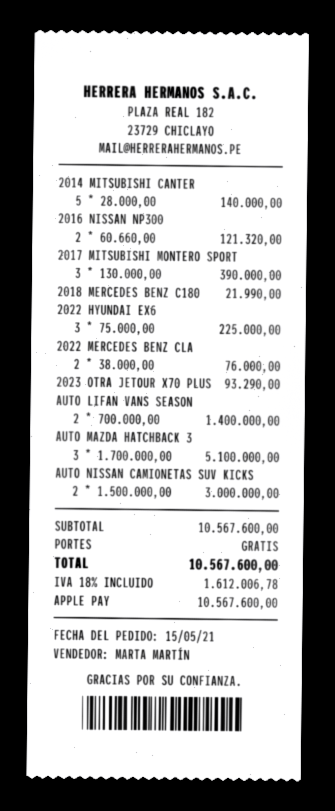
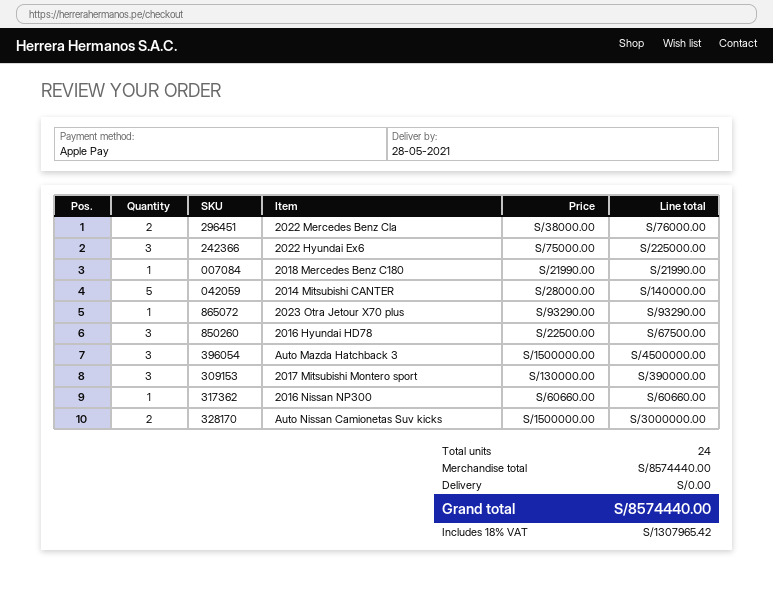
2016 NISSAN NP300: 2 x 60660.00 = 121320.00 -> 1 x 60660.00 = 60660.00
AUTO LIFAN VANS SEASON: 2 x 700000.00 = 1400000.00 -> none
AUTO MAZDA HATCHBACK 3: 3 x 1700000.00 = 5100000.00 -> 3 x 1500000.00 = 4500000.00
2016 Hyundai HD78: none -> 3 x 22500.00 = 67500.00
subtotal: 10567600.00 -> 8574440.00
tax: 18% = 1612006.78 -> 18% = 1307965.42
total: 10567600.00 -> 8574440.00

